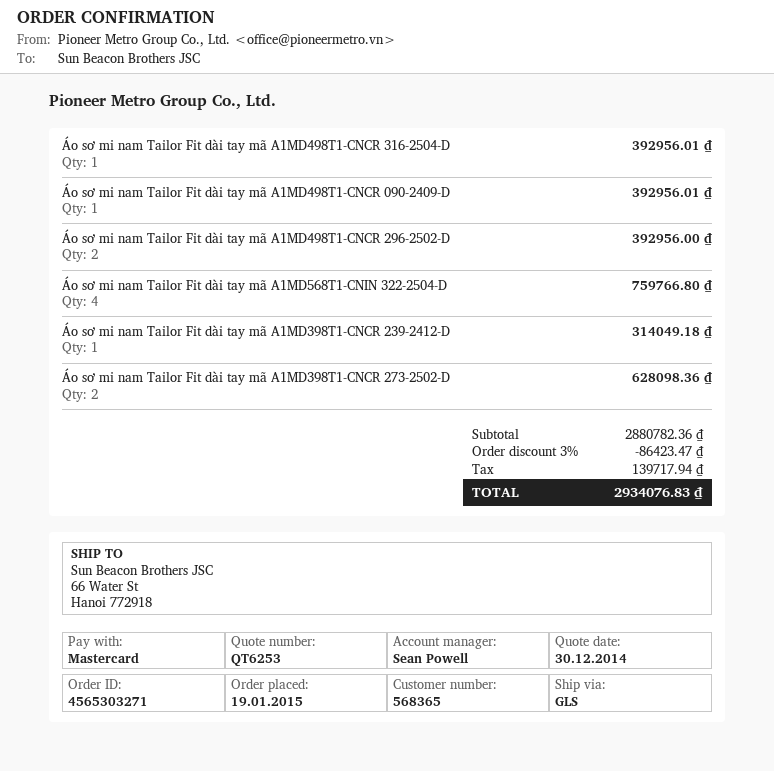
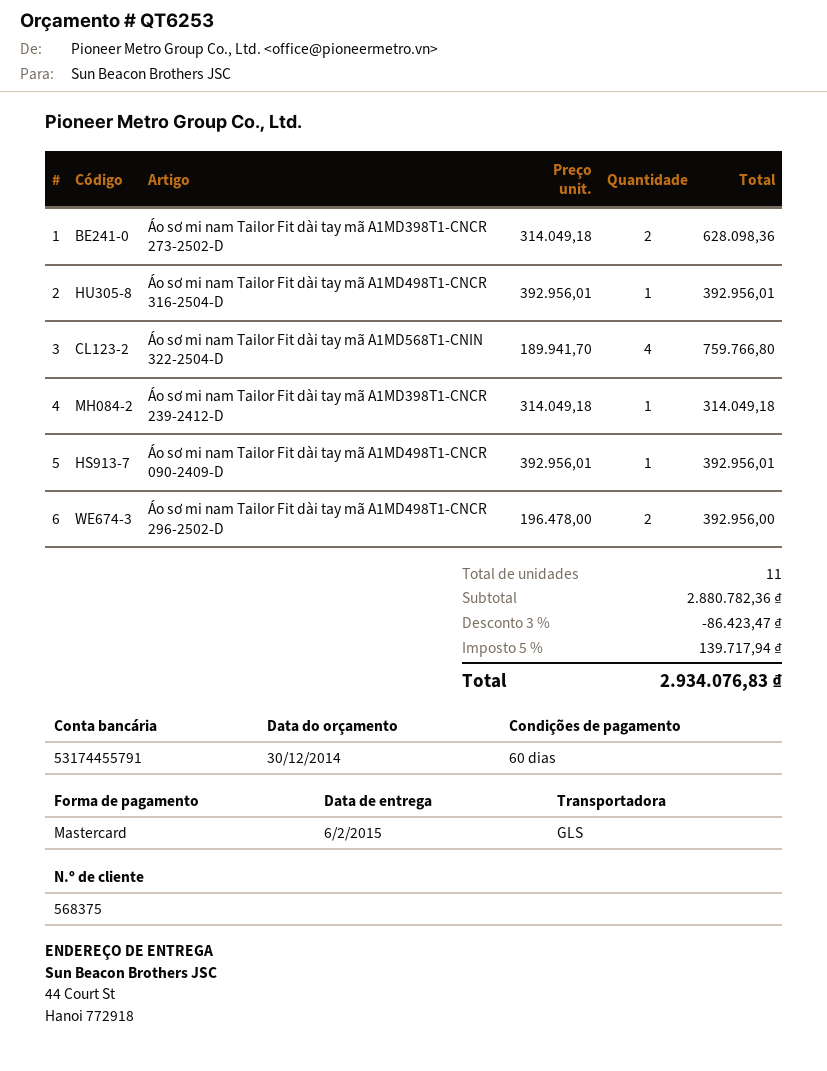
customer number: 568365 -> 568375
ship to: 66 Water St, Hanoi 772918 -> 44 Court St, Hanoi 772918

